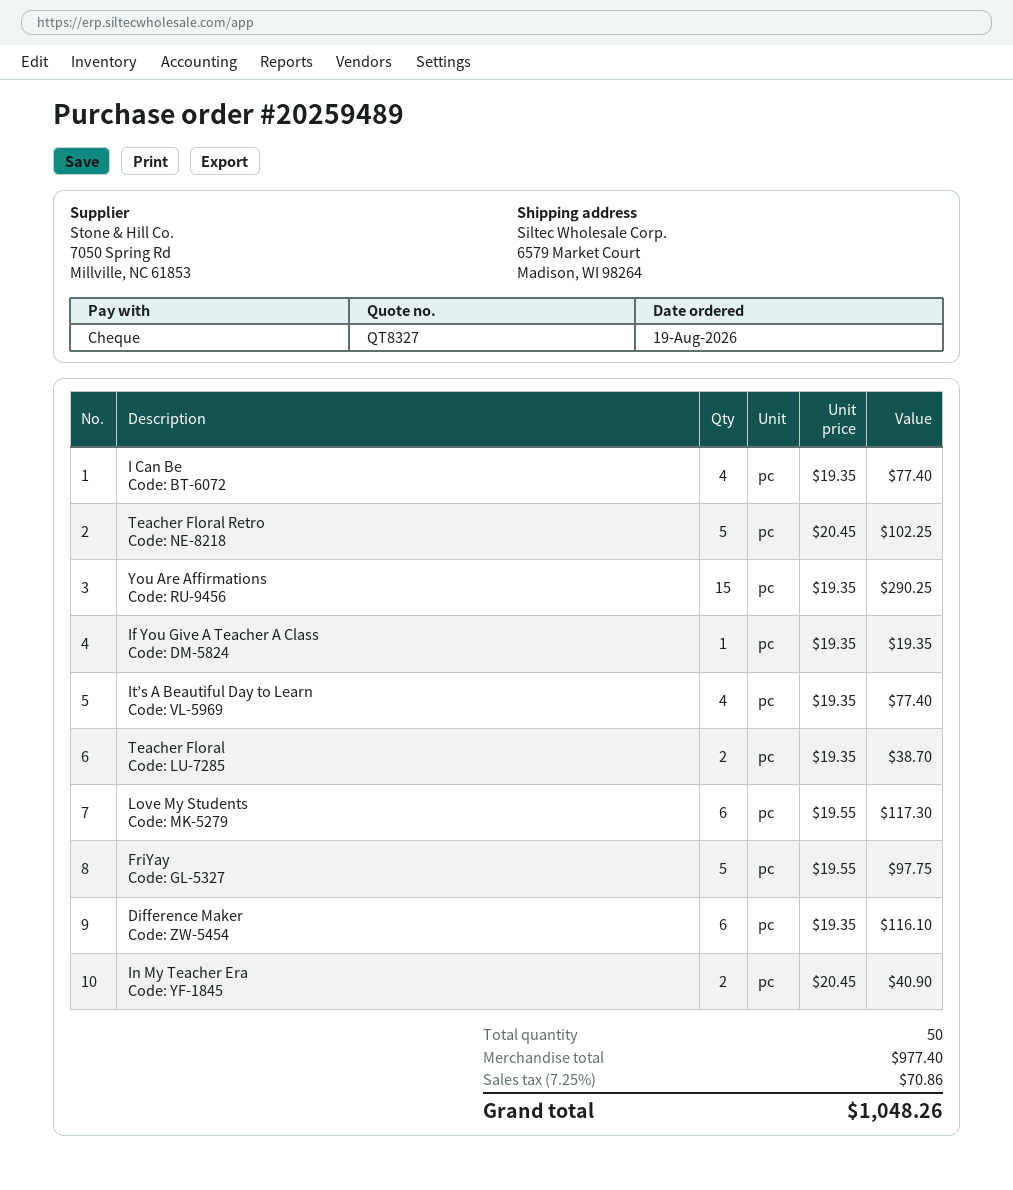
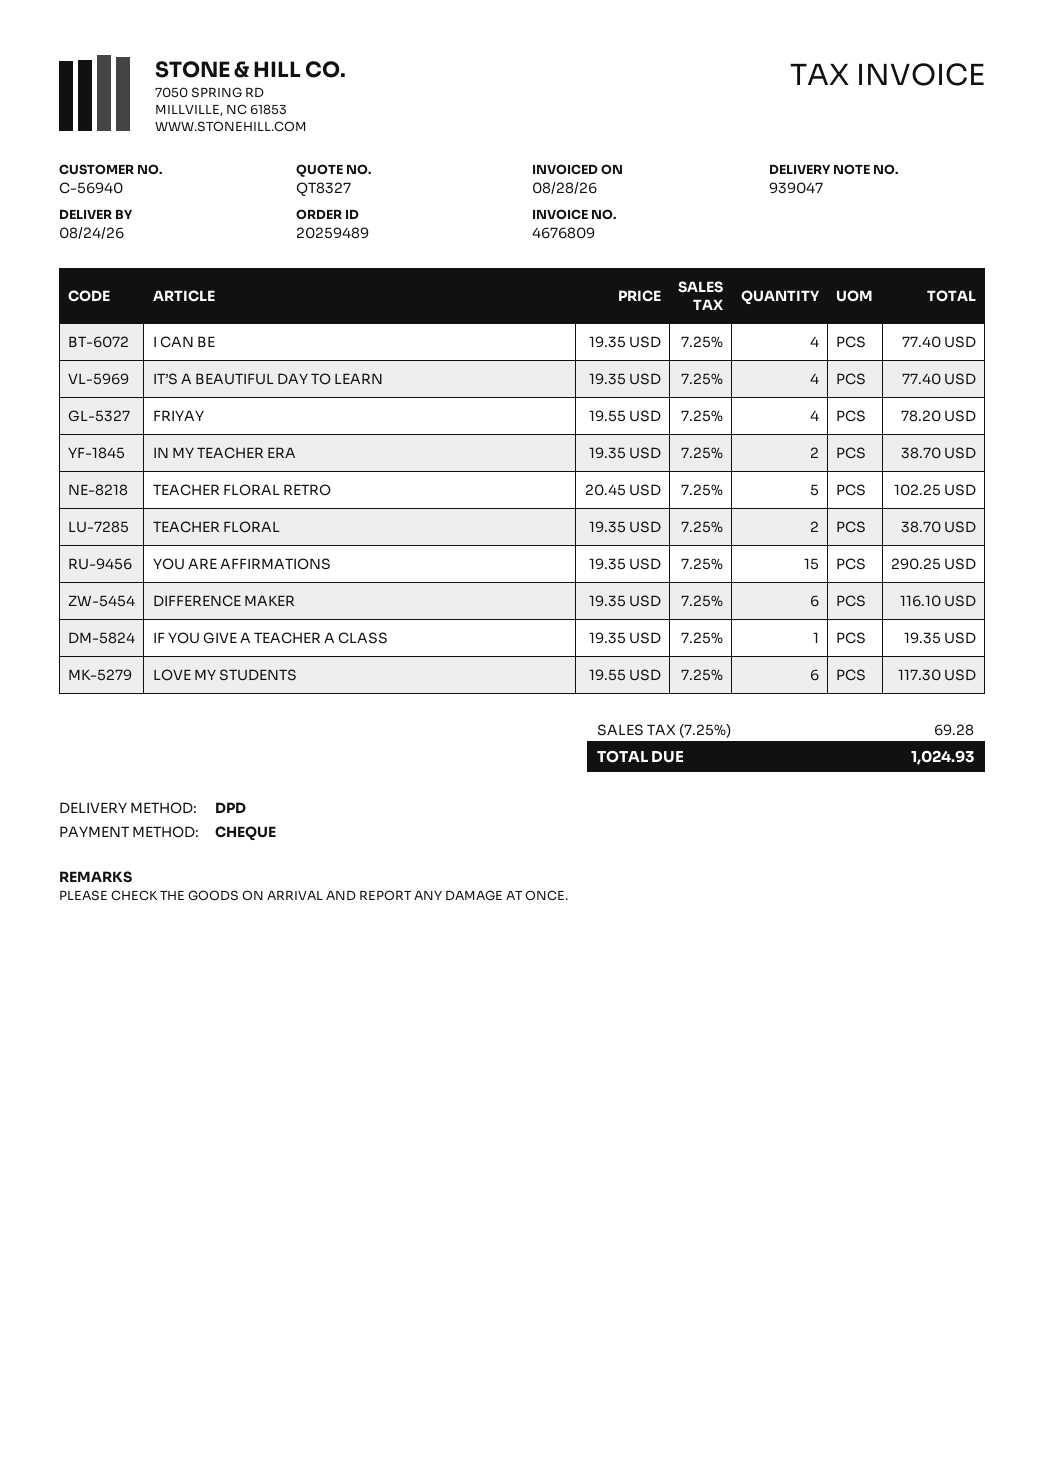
FriYay: 5 x 19.55 = 97.75 -> 4 x 19.55 = 78.20
In My Teacher Era: 2 x 20.45 = 40.90 -> 2 x 19.35 = 38.70
tax: 7.25% = 70.86 -> 7.25% = 69.28
total: 1048.26 -> 1024.93

